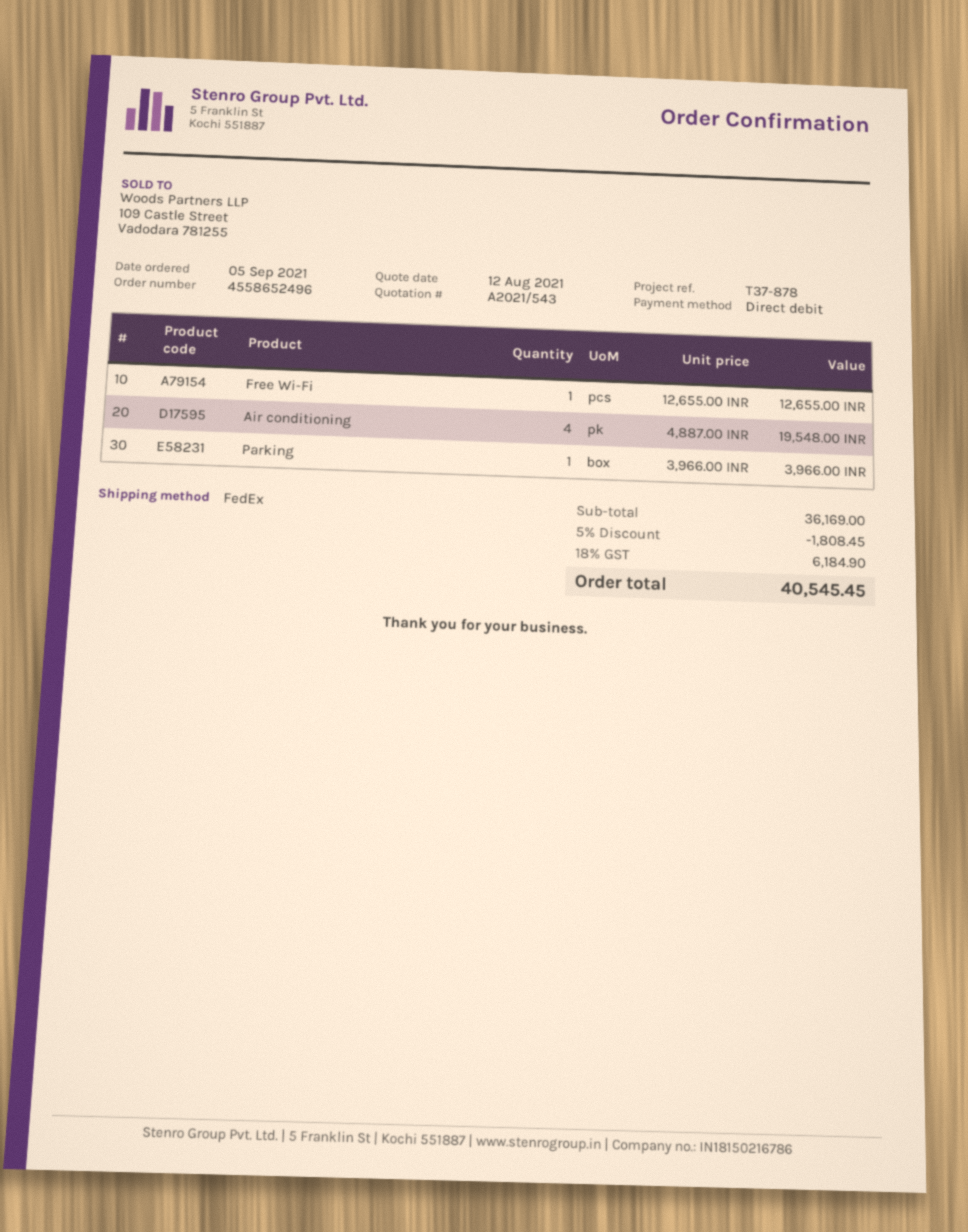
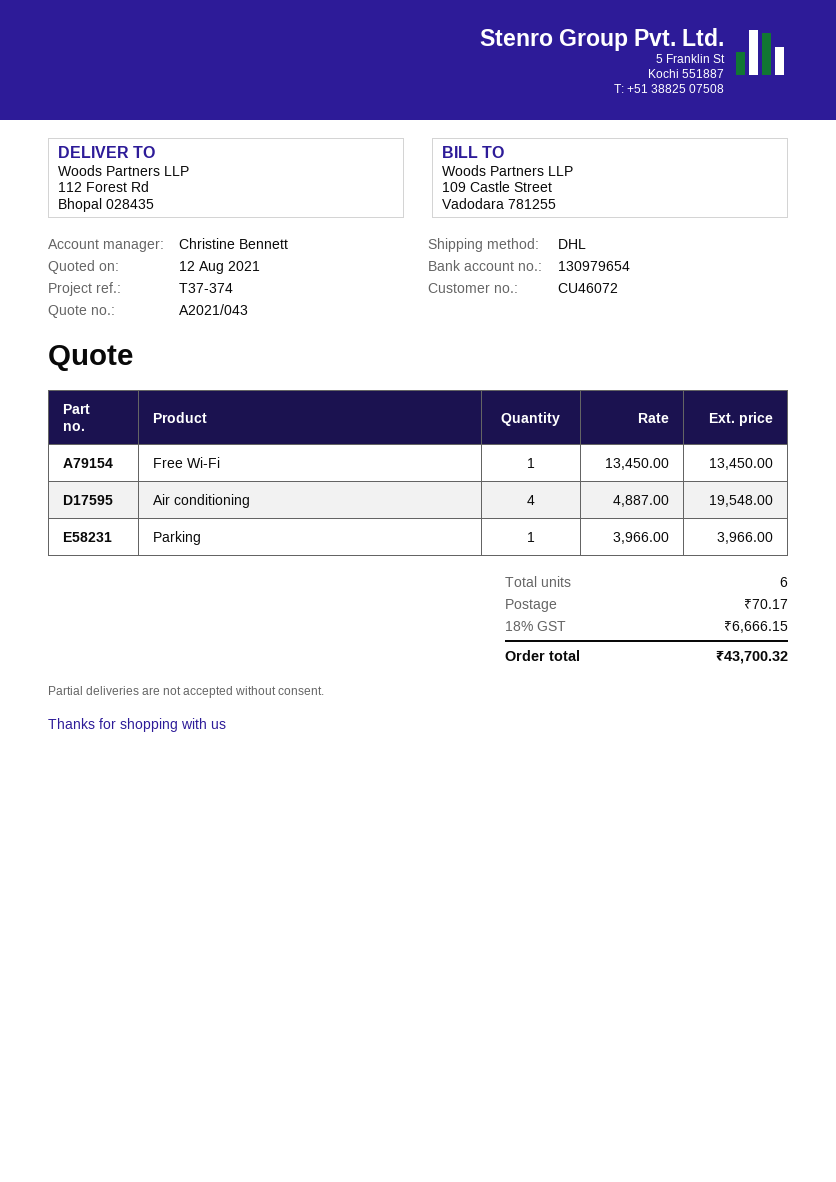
quote number: A2021/543 -> A2021/043
reference: T37-878 -> T37-374
shipping method: FedEx -> DHL
Free Wi-Fi: 1 x 12655.00 = 12655.00 -> 1 x 13450.00 = 13450.00
discount: 5% = 1808.45 -> none
shipping: none -> 70.17
tax: 18% = 6184.90 -> 18% = 6666.15
total: 40545.45 -> 43700.32

